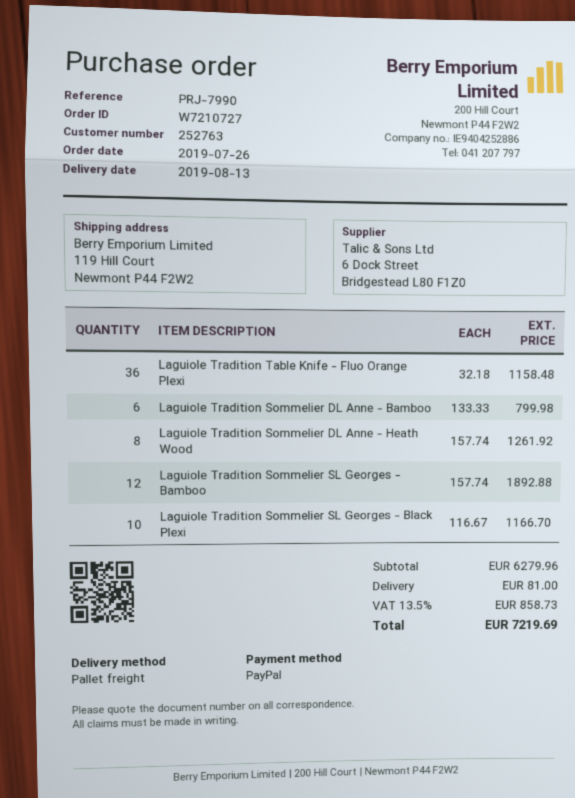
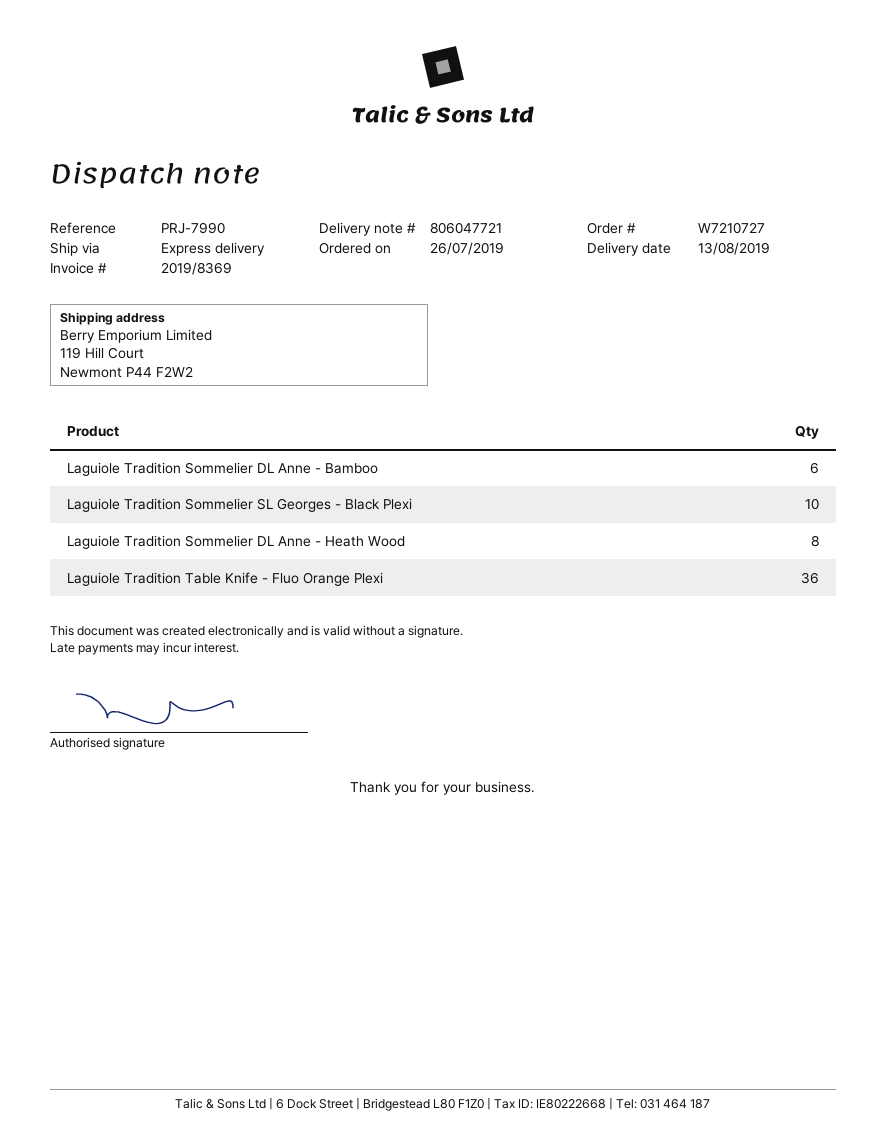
shipping method: pallet freight -> express
Laguiole Tradition Sommelier SL Georges - Bamboo: 12 -> none

